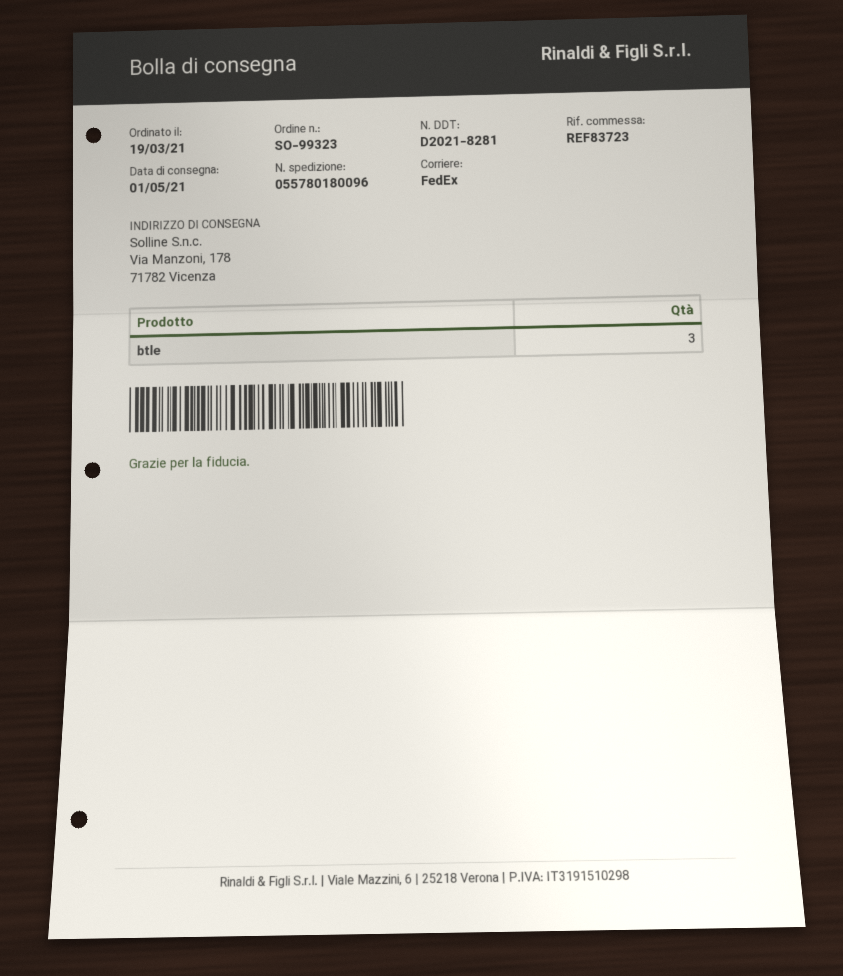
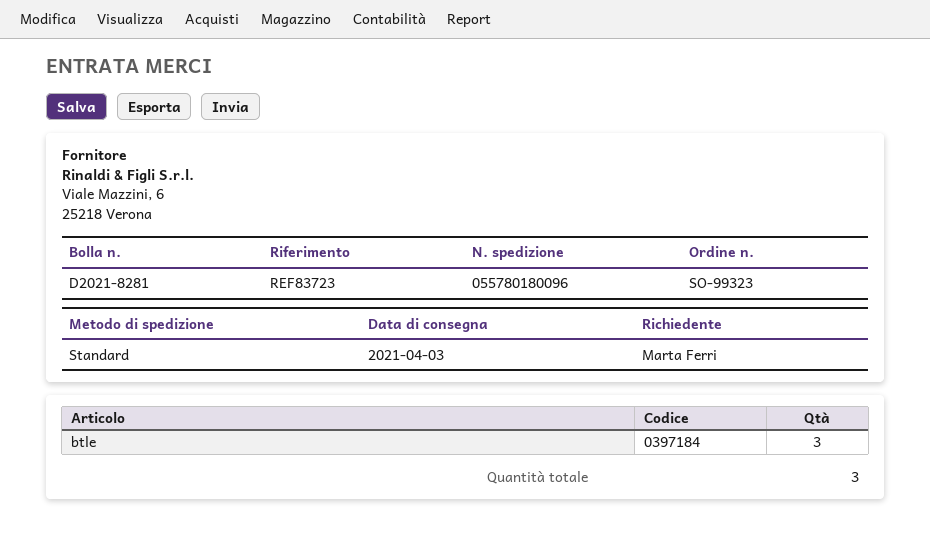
delivery date: 2021-05-01 -> 2021-04-03
shipping method: FedEx -> standard

